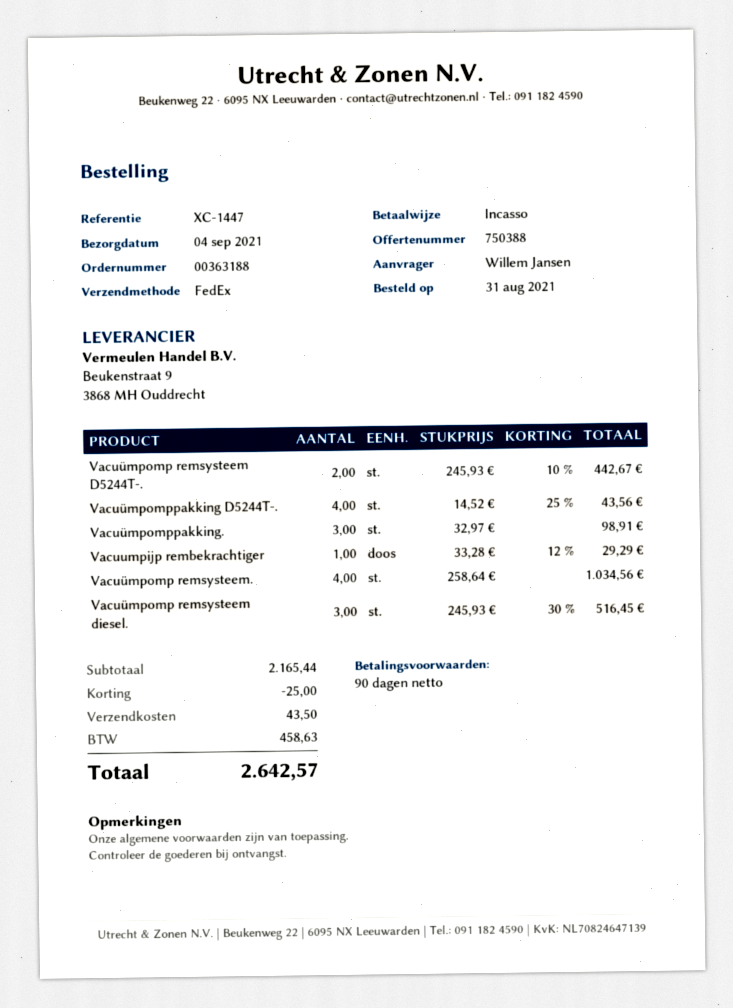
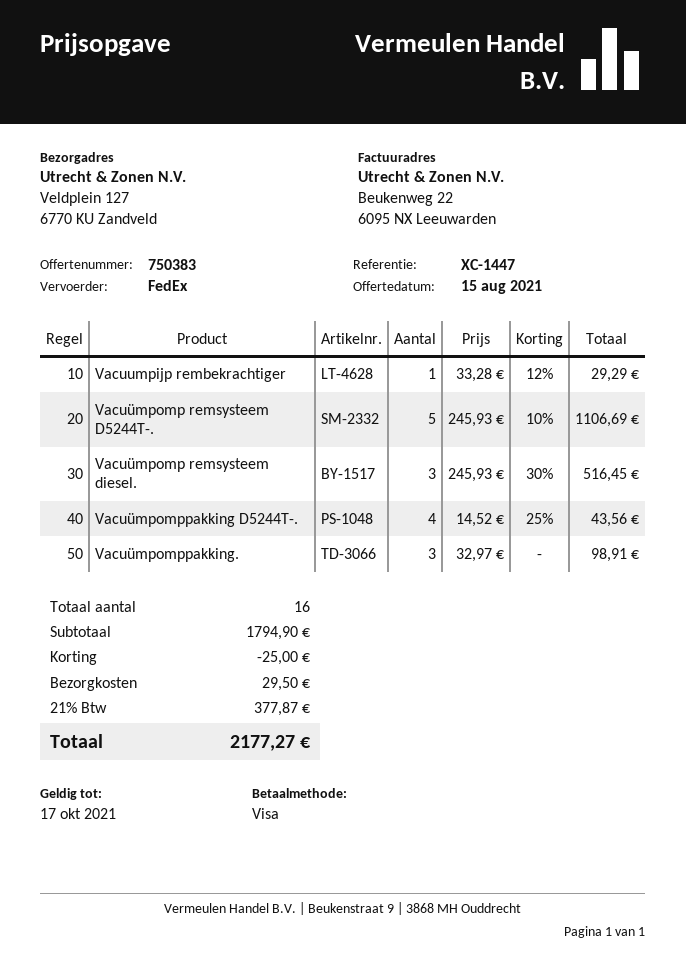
quote number: 750388 -> 750383
payment method: direct debit -> Visa
Vacuümpomp remsysteem D5244T-.: 2 x 245.93 - 10% = 442.67 -> 5 x 245.93 - 10% = 1106.69
Vacuümpomp remsysteem.: 4 x 258.64 = 1034.56 -> none
subtotal: 2165.44 -> 1794.90
shipping: 43.50 -> 29.50
tax: 458.63 -> 377.87
total: 2642.57 -> 2177.27

